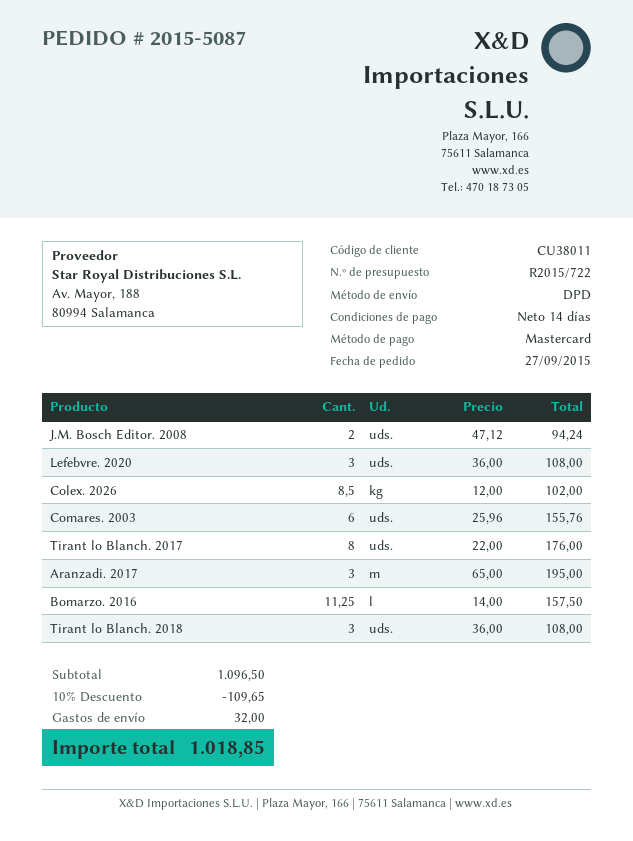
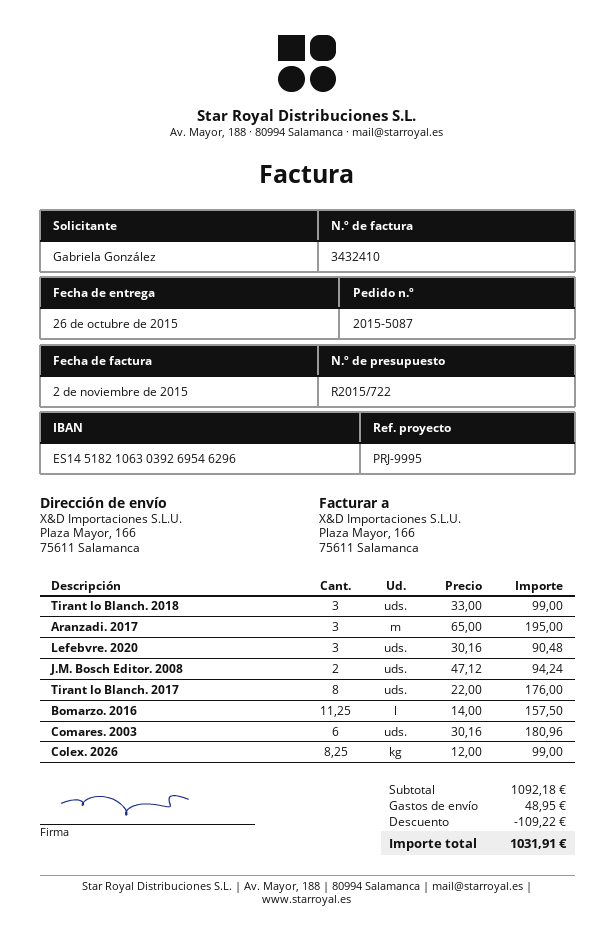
Lefebvre. 2020: 3 x 36.00 = 108.00 -> 3 x 30.16 = 90.48
Colex. 2026: 8.5 x 12.00 = 102.00 -> 8.25 x 12.00 = 99.00
Comares. 2003: 6 x 25.96 = 155.76 -> 6 x 30.16 = 180.96
Tirant lo Blanch. 2018: 3 x 36.00 = 108.00 -> 3 x 33.00 = 99.00
subtotal: 1096.50 -> 1092.18
discount: 109.65 -> 109.22
shipping: 32.00 -> 48.95
total: 1018.85 -> 1031.91

